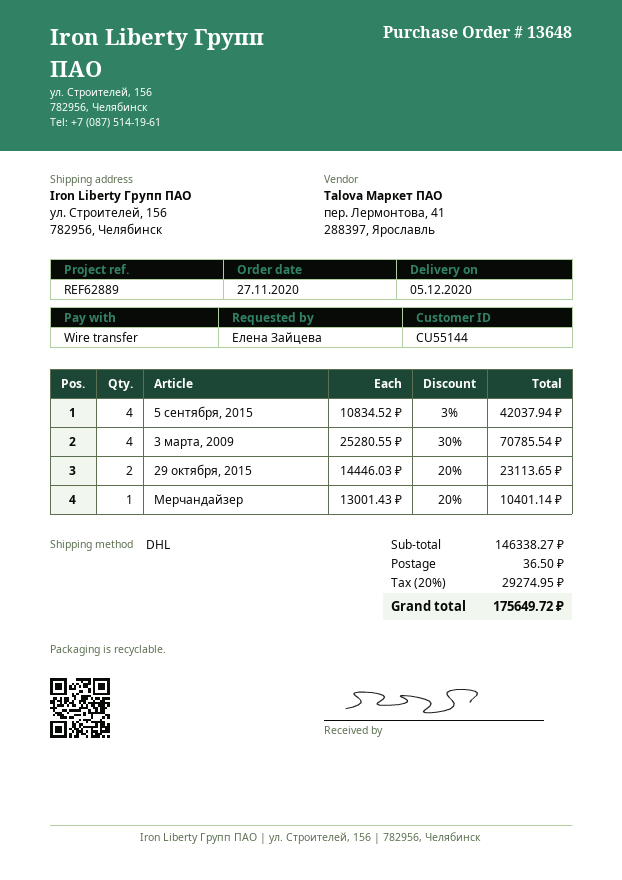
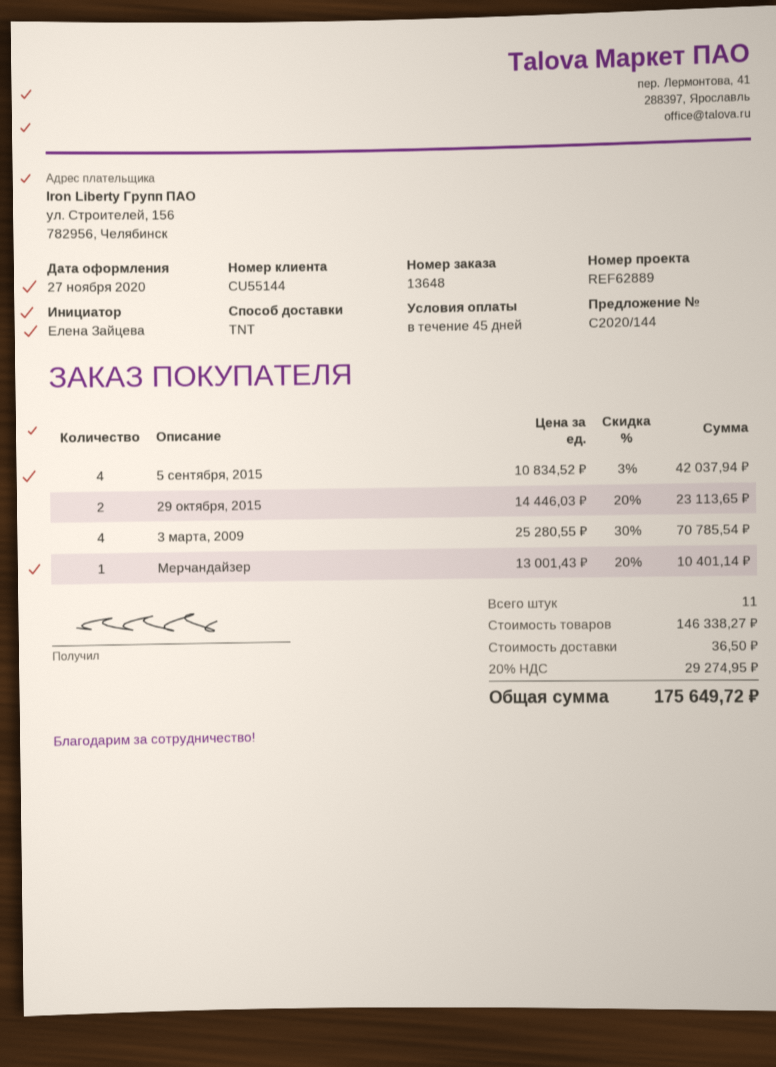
shipping method: DHL -> TNT

